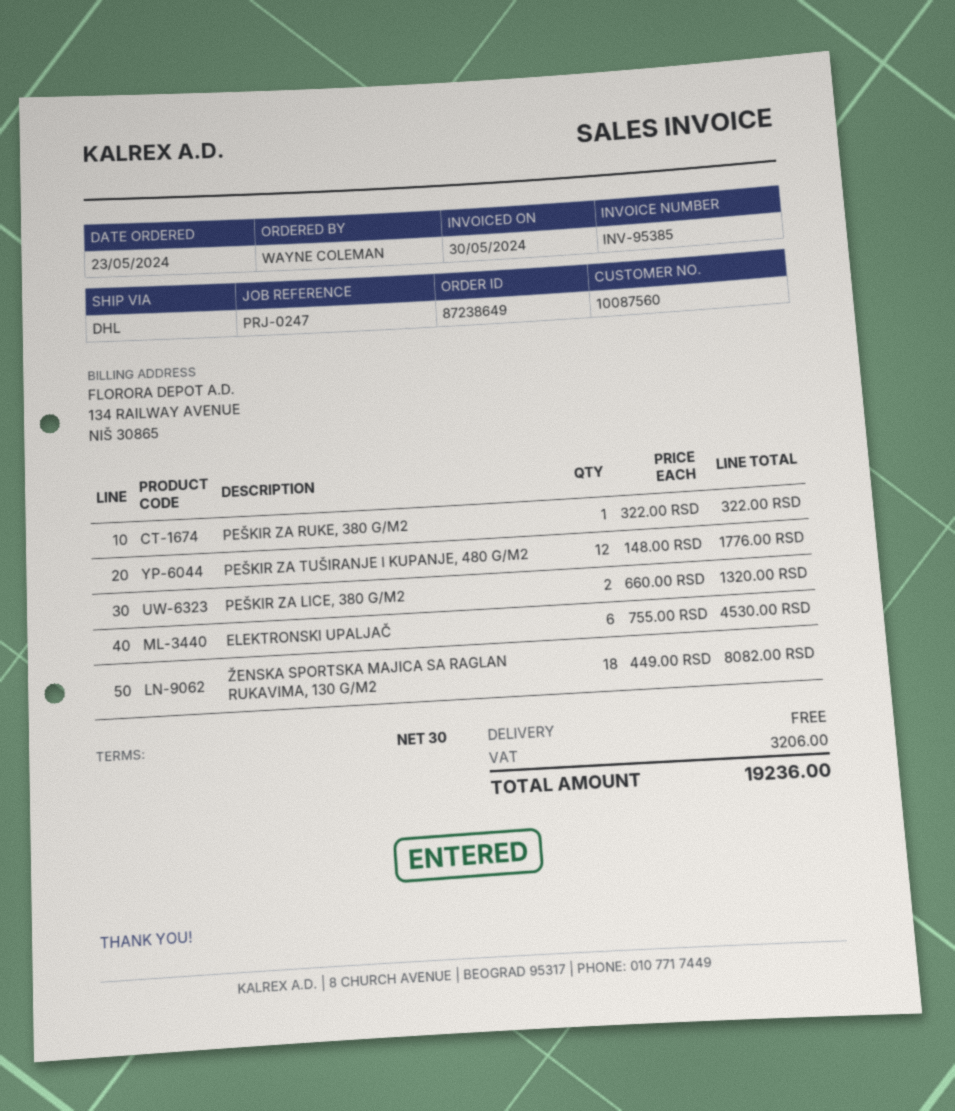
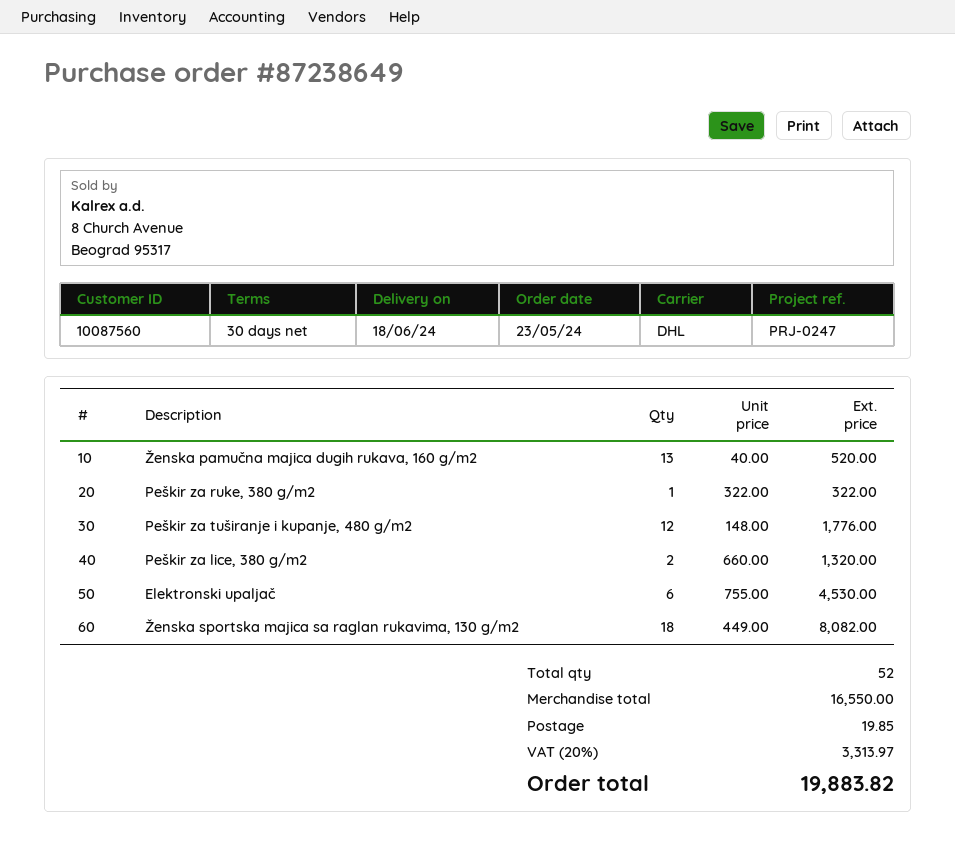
Ženska pamučna majica dugih rukava, 160 g/m2: none -> 13 x 40.00 = 520.00
shipping: 0.00 -> 19.85
tax: 3206.00 -> 3313.97
total: 19236.00 -> 19883.82

